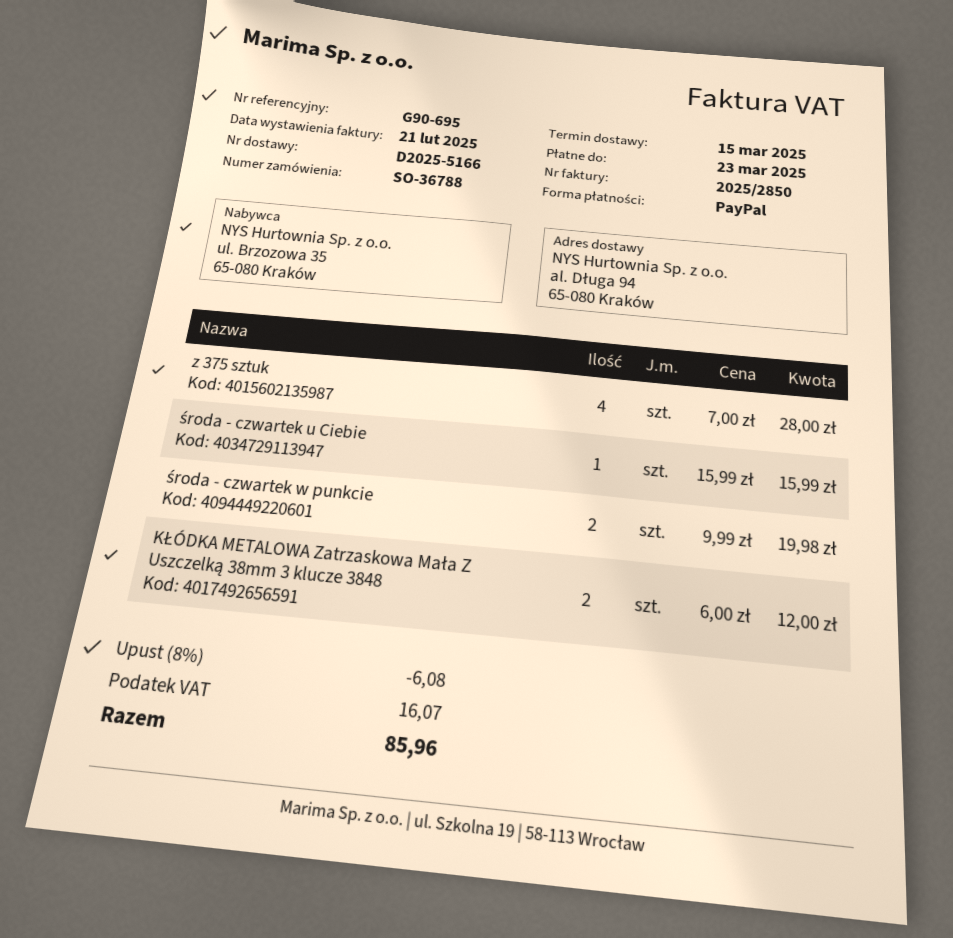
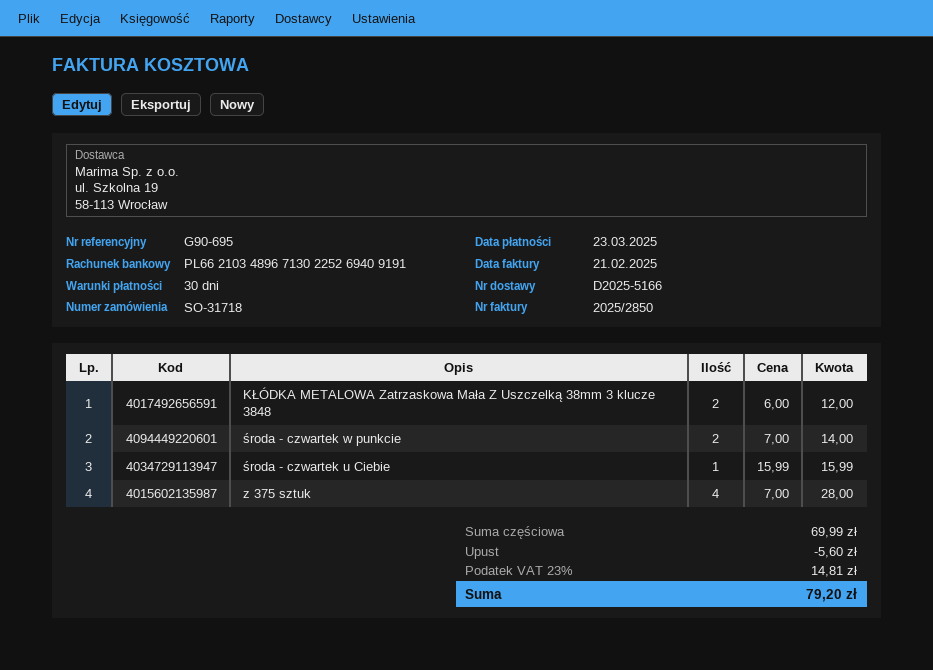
order number: SO-36788 -> SO-31718
środa - czwartek w punkcie: 2 x 9.99 = 19.98 -> 2 x 7.00 = 14.00
discount: 6.08 -> 5.60
tax: 16.07 -> 14.81
total: 85.96 -> 79.20

